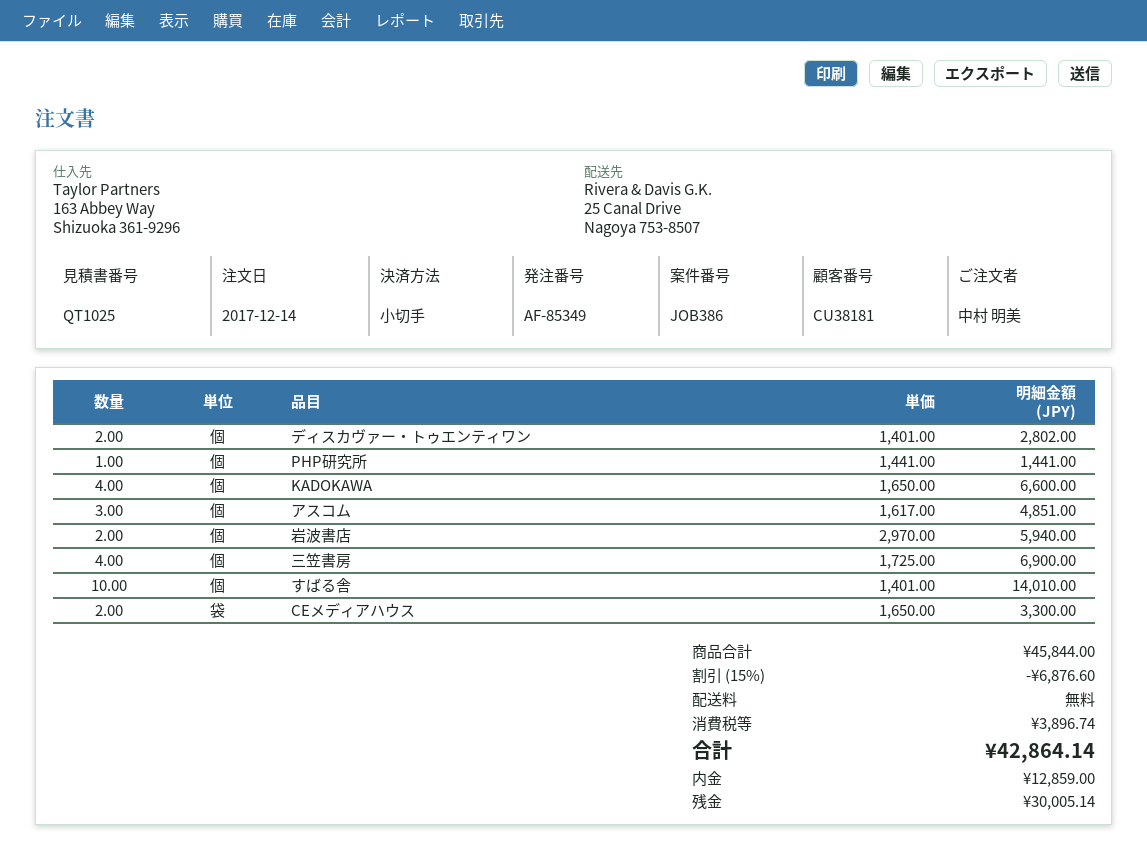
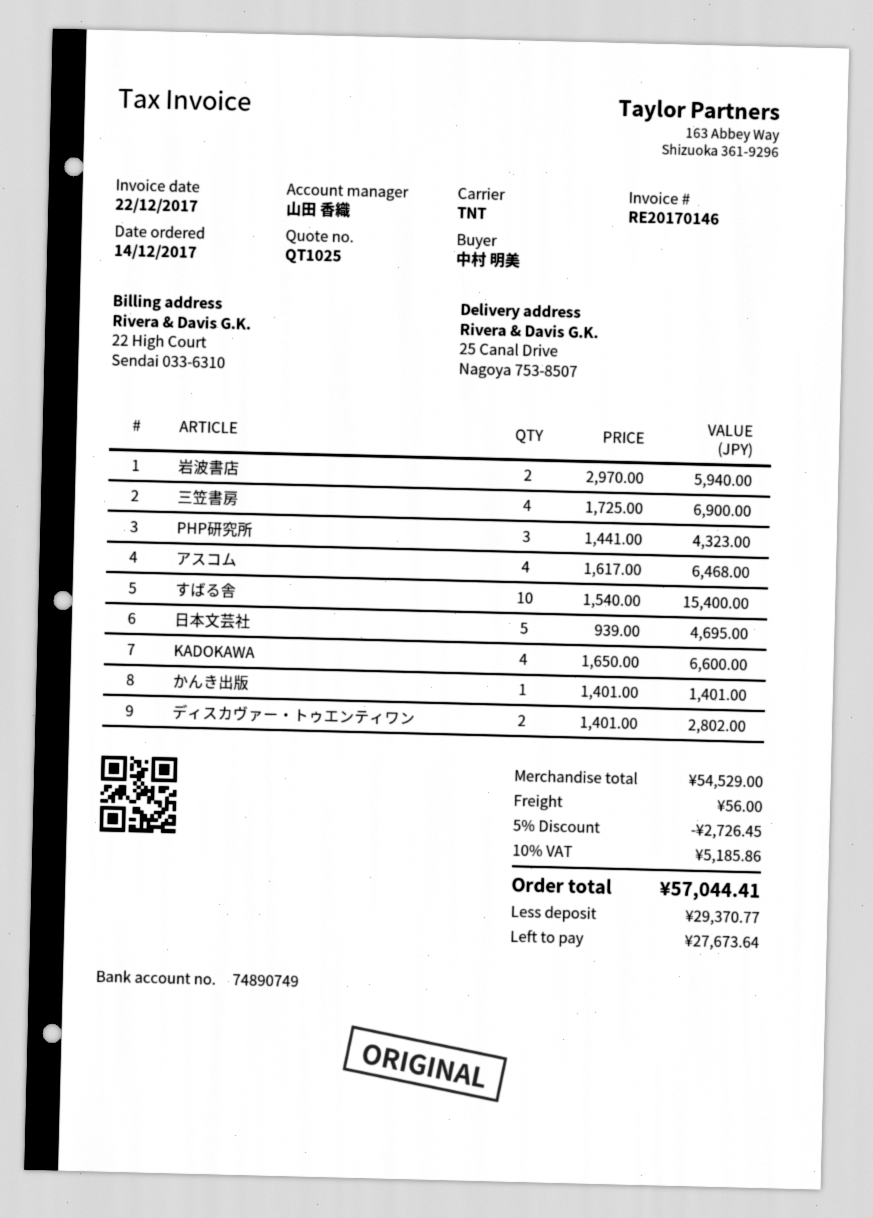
PHP研究所: 1 x 1441.00 = 1441.00 -> 3 x 1441.00 = 4323.00
アスコム: 3 x 1617.00 = 4851.00 -> 4 x 1617.00 = 6468.00
すばる舎: 10 x 1401.00 = 14010.00 -> 10 x 1540.00 = 15400.00
CEメディアハウス: 2 x 1650.00 = 3300.00 -> none
日本文芸社: none -> 5 x 939.00 = 4695.00
かんき出版: none -> 1 x 1401.00 = 1401.00
subtotal: 45844.00 -> 54529.00
discount: 15% = 6876.60 -> 5% = 2726.45
shipping: 0.00 -> 56.00
tax: 3896.74 -> 5185.86
total: 42864.14 -> 57044.41
deposit: 12859.00 -> 29370.77
balance: 30005.14 -> 27673.64

